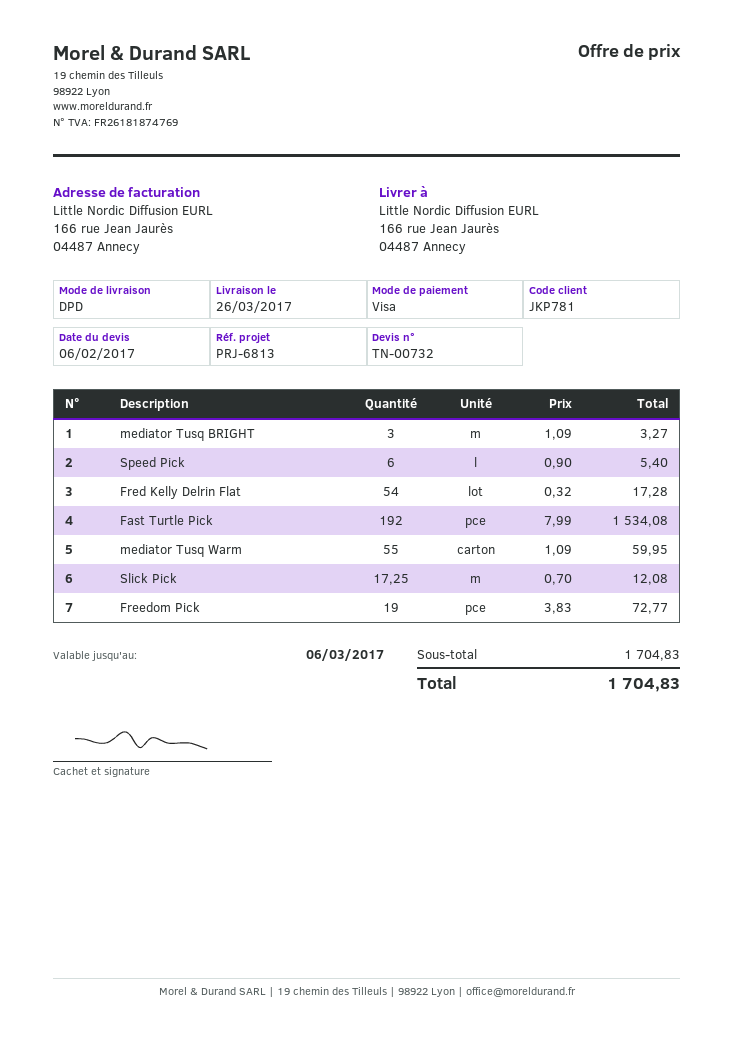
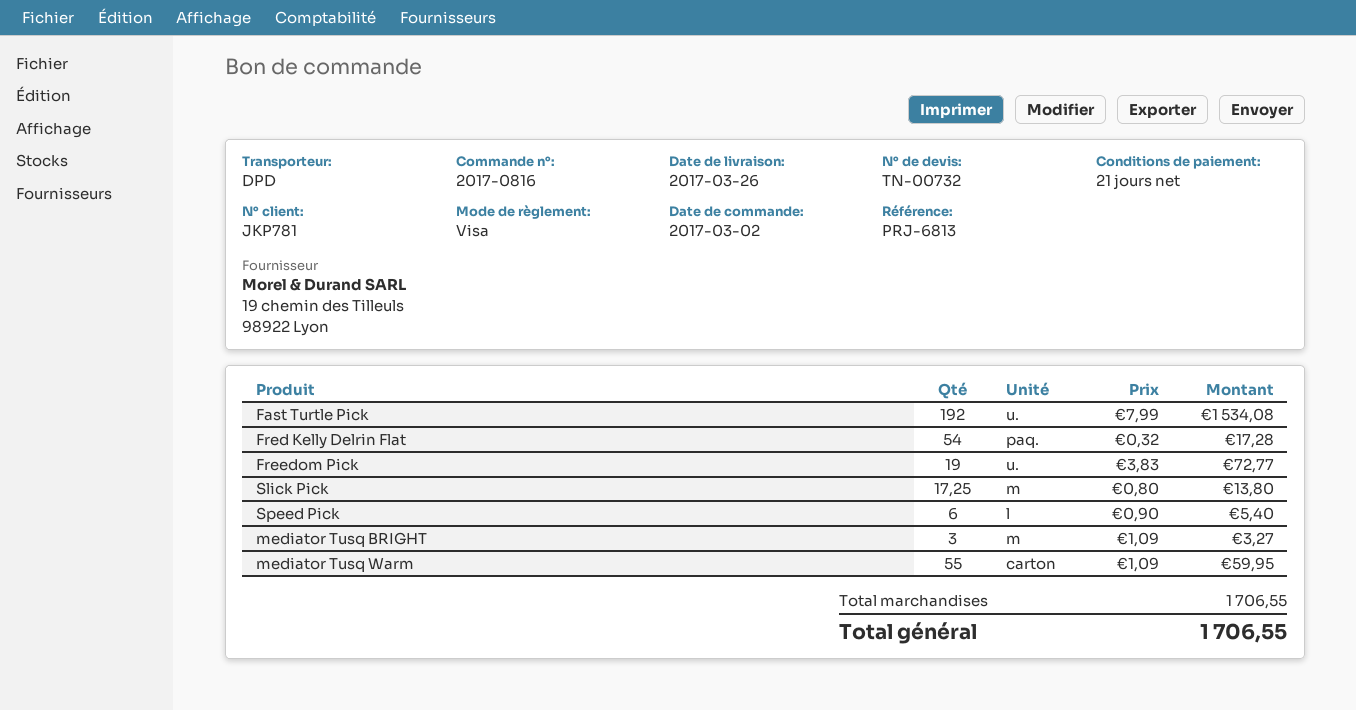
Slick Pick: 17.25 x 0.70 = 12.08 -> 17.25 x 0.80 = 13.80
subtotal: 1704.83 -> 1706.55
total: 1704.83 -> 1706.55

